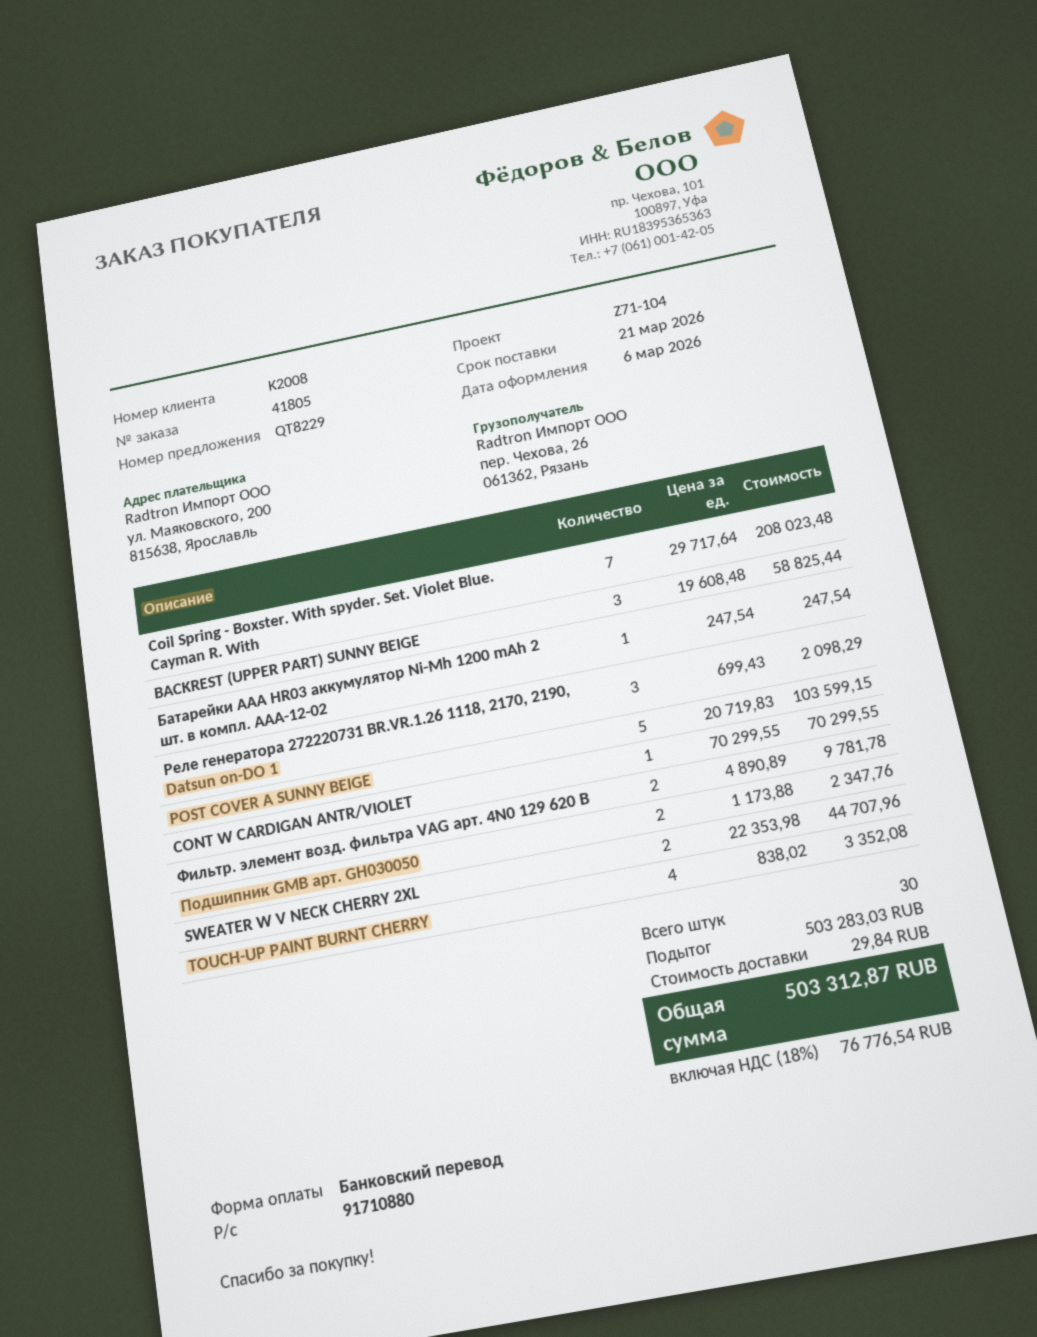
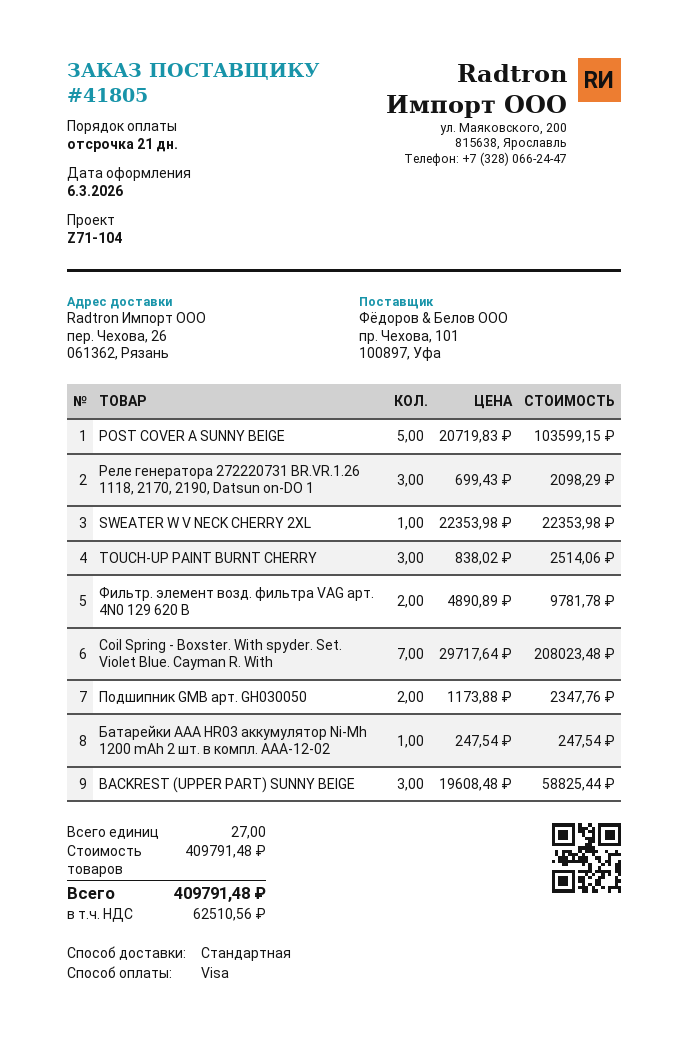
payment method: bank transfer -> Visa
CONT W CARDIGAN ANTR/VIOLET: 1 x 70299.55 = 70299.55 -> none
SWEATER W V NECK CHERRY 2XL: 2 x 22353.98 = 44707.96 -> 1 x 22353.98 = 22353.98
TOUCH-UP PAINT BURNT CHERRY: 4 x 838.02 = 3352.08 -> 3 x 838.02 = 2514.06
total quantity: 30 -> 27
subtotal: 503283.03 -> 409791.48
shipping: 29.84 -> none
tax: 76776.54 -> 62510.56
total: 503312.87 -> 409791.48

